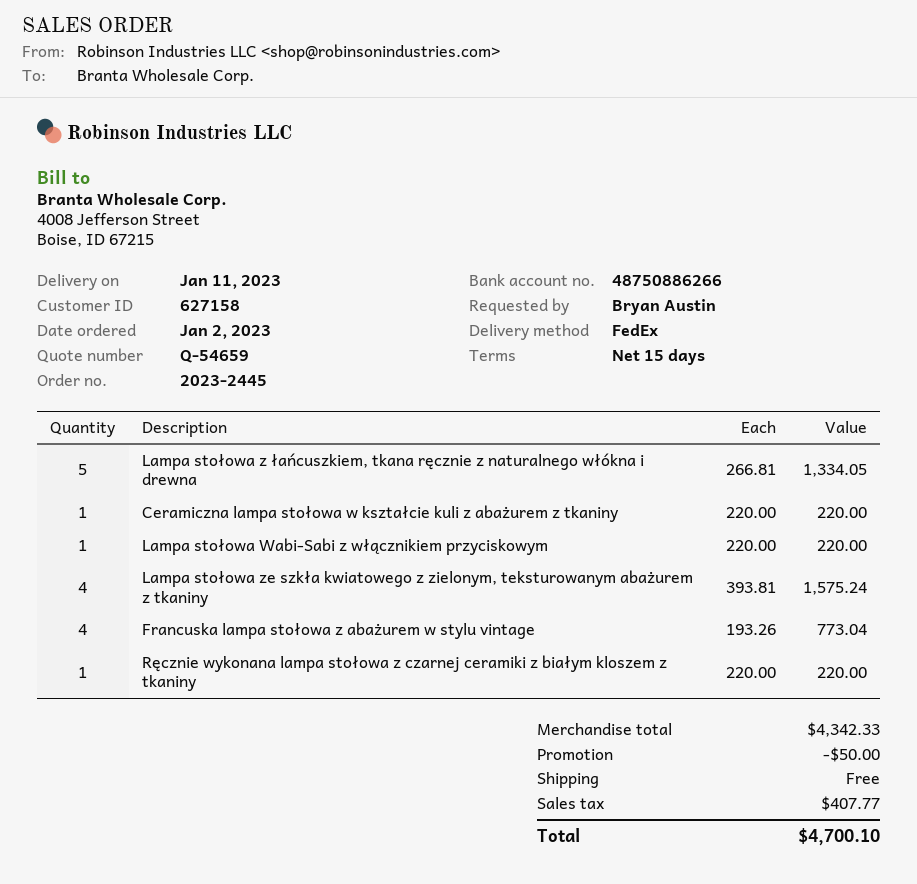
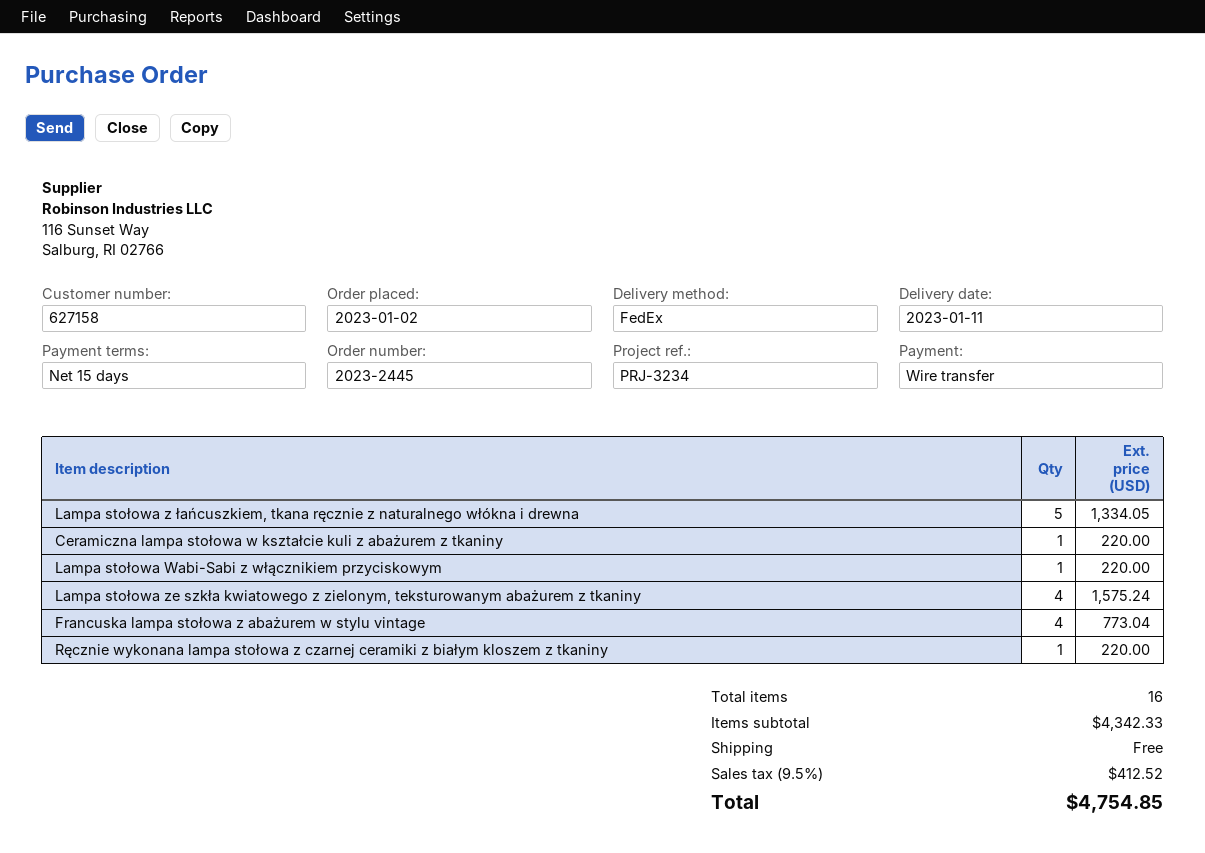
discount: 50.00 -> none
tax: 407.77 -> 412.52
total: 4700.10 -> 4754.85

